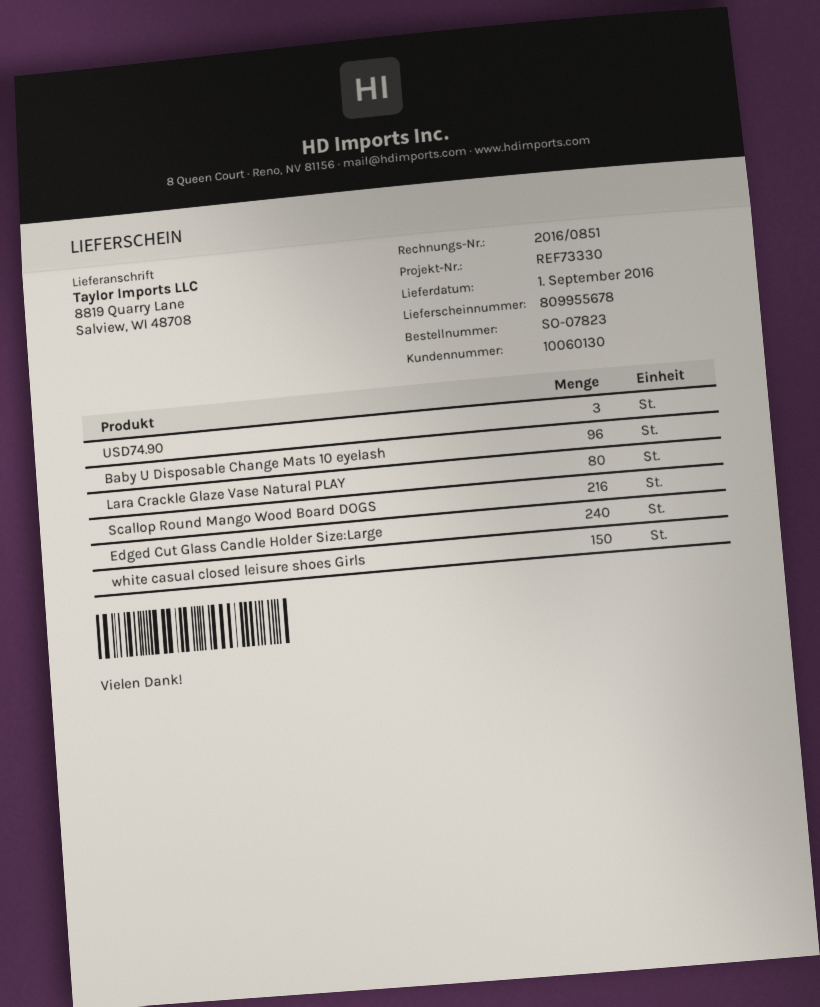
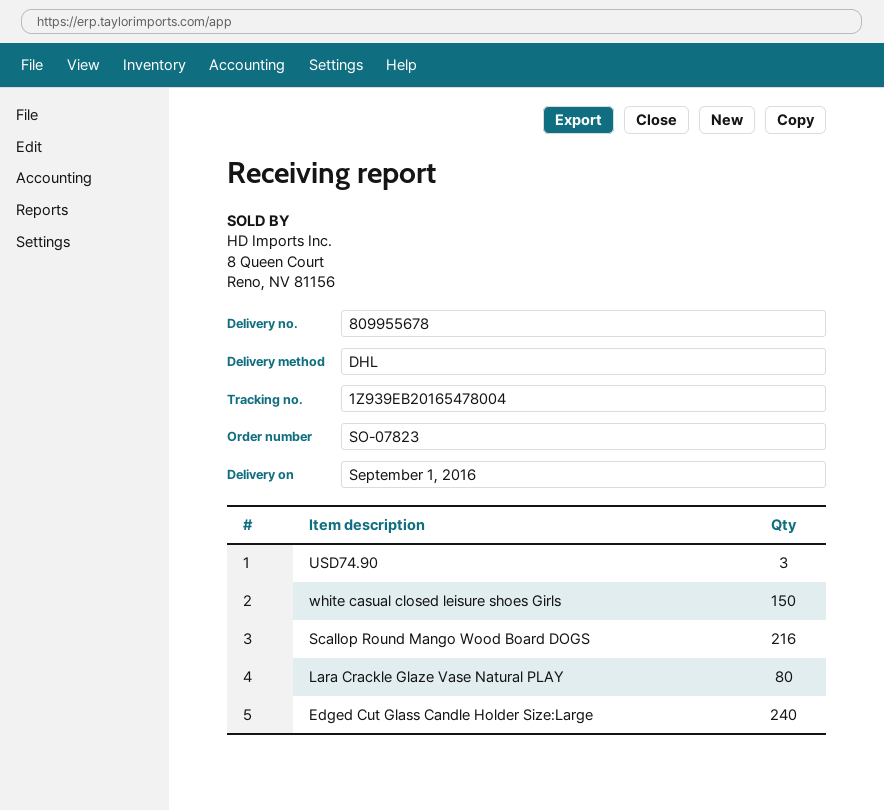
Baby U Disposable Change Mats 10 eyelash: 96 -> none

